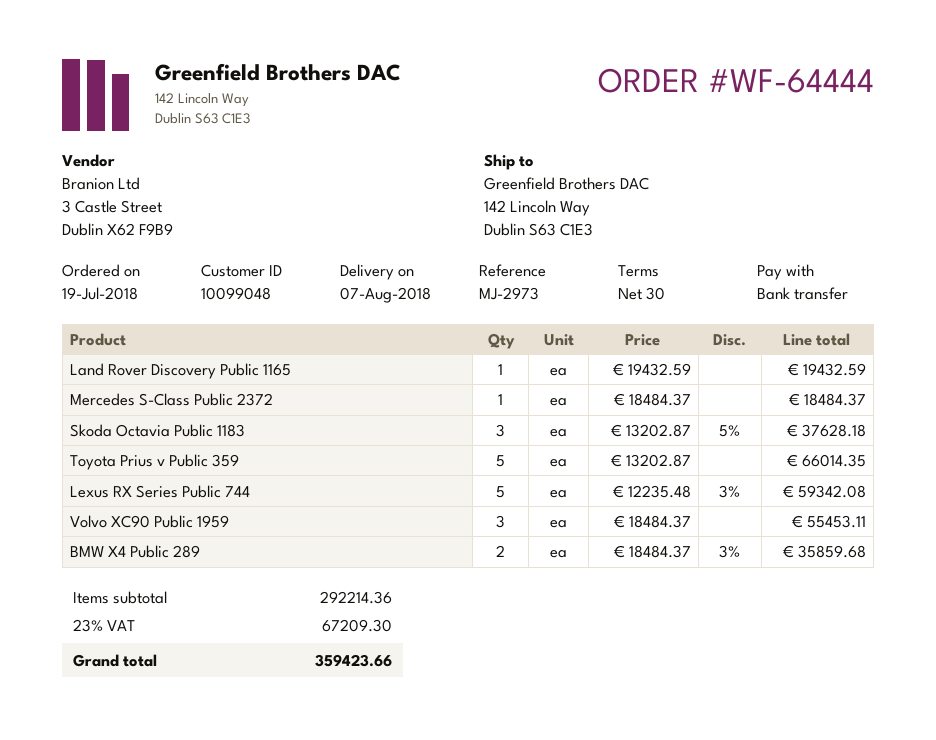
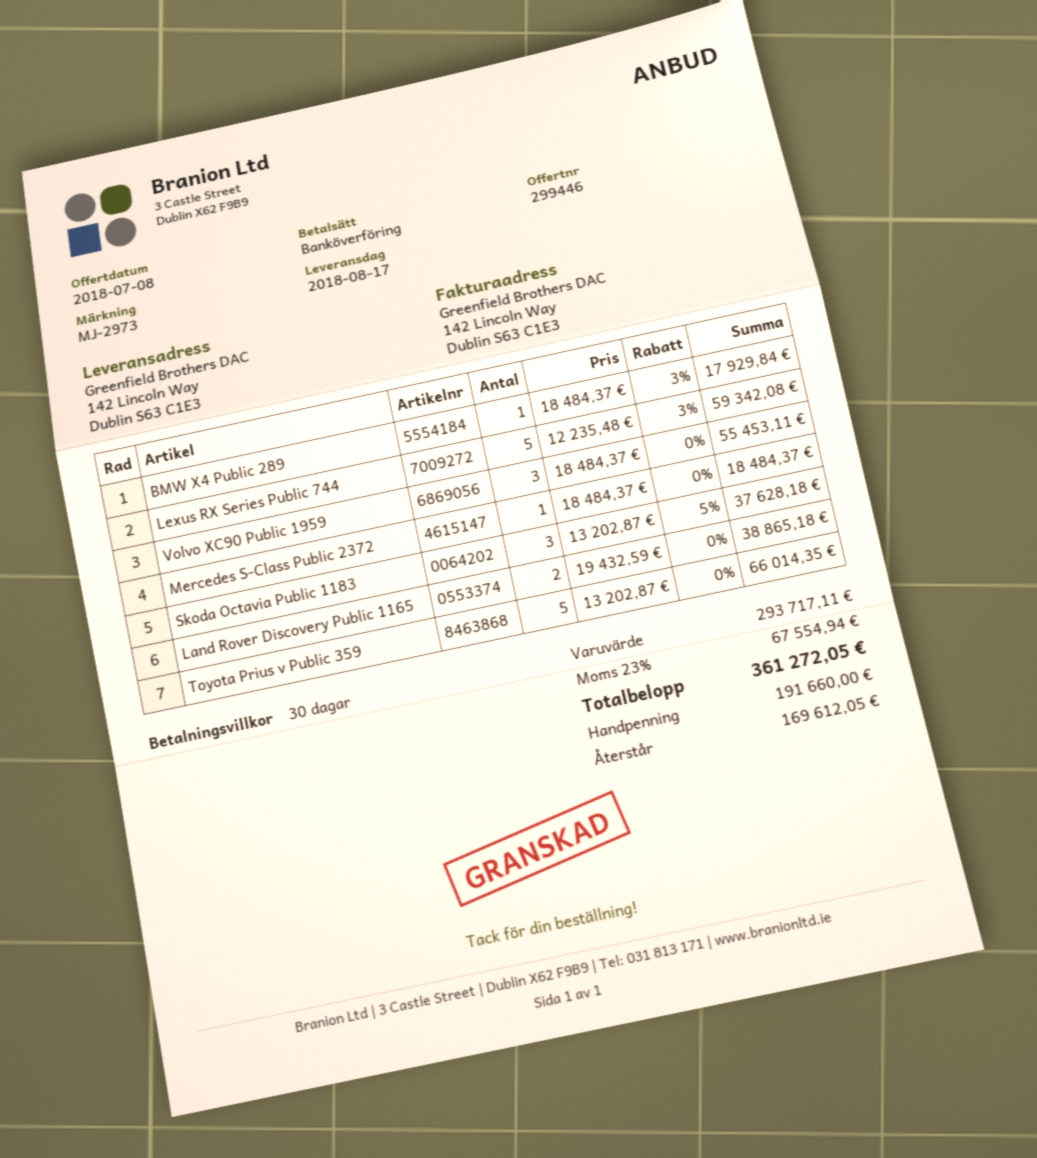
delivery date: 2018-08-07 -> 2018-08-17
Land Rover Discovery Public 1165: 1 x 19432.59 = 19432.59 -> 2 x 19432.59 = 38865.18
BMW X4 Public 289: 2 x 18484.37 - 3% = 35859.68 -> 1 x 18484.37 - 3% = 17929.84
subtotal: 292214.36 -> 293717.11
tax: 23% = 67209.30 -> 23% = 67554.94
total: 359423.66 -> 361272.05

